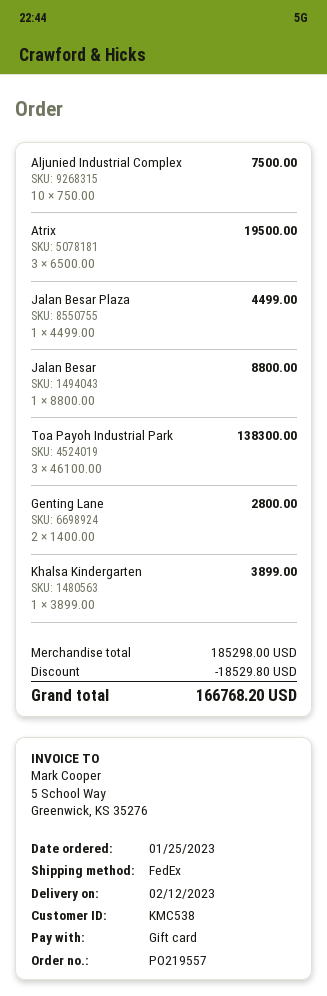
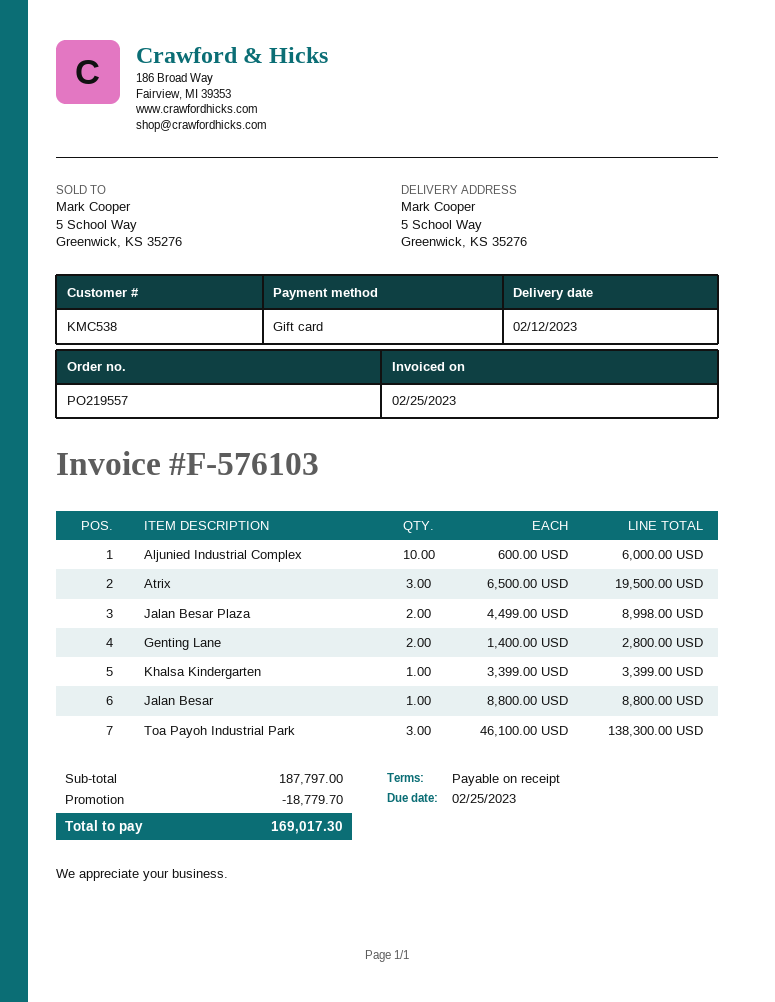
Aljunied Industrial Complex: 10 x 750.00 = 7500.00 -> 10 x 600.00 = 6000.00
Jalan Besar Plaza: 1 x 4499.00 = 4499.00 -> 2 x 4499.00 = 8998.00
Khalsa Kindergarten: 1 x 3899.00 = 3899.00 -> 1 x 3399.00 = 3399.00
subtotal: 185298.00 -> 187797.00
discount: 18529.80 -> 18779.70
total: 166768.20 -> 169017.30

